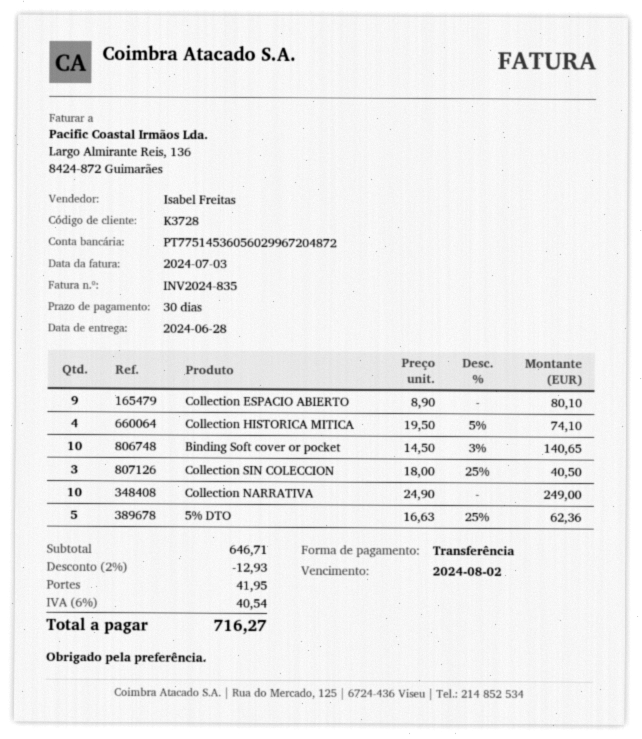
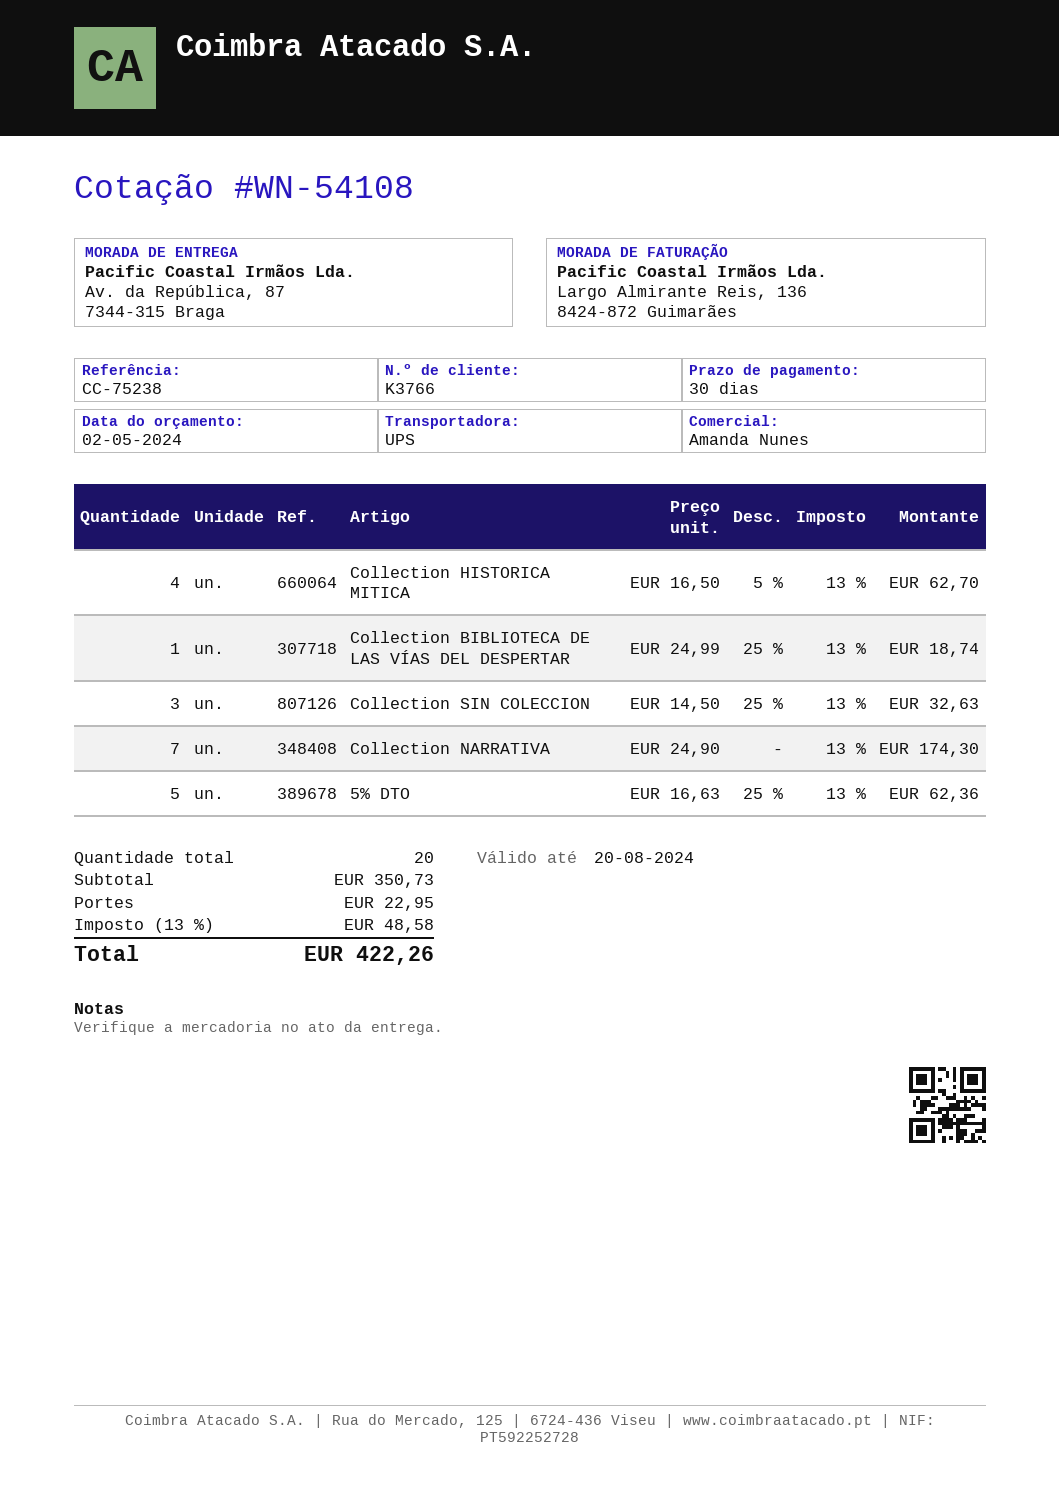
customer number: K3728 -> K3766
sales rep: Isabel Freitas -> Amanda Nunes
Collection ESPACIO ABIERTO: 9 x 8.90 = 80.10 -> none
Collection HISTORICA MITICA: 4 x 19.50 - 5% = 74.10 -> 4 x 16.50 - 5% = 62.70
Binding Soft cover or pocket: 10 x 14.50 - 3% = 140.65 -> none
Collection SIN COLECCION: 3 x 18.00 - 25% = 40.50 -> 3 x 14.50 - 25% = 32.63
Collection NARRATIVA: 10 x 24.90 = 249.00 -> 7 x 24.90 = 174.30
Collection BIBLIOTECA DE LAS VÍAS DEL DESPERTAR: none -> 1 x 24.99 - 25% = 18.74
subtotal: 646.71 -> 350.73
discount: 2% = 12.93 -> none
shipping: 41.95 -> 22.95
tax: 6% = 40.54 -> 13% = 48.58
total: 716.27 -> 422.26

